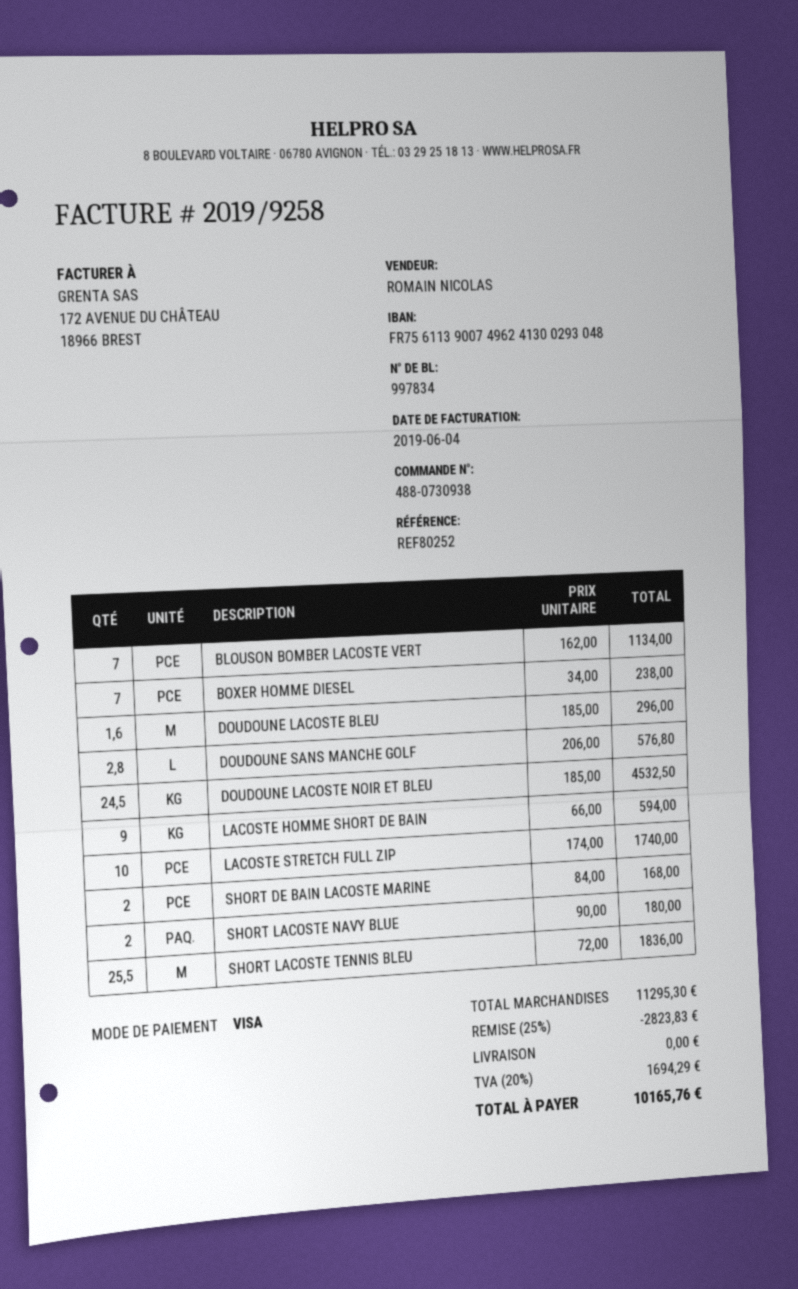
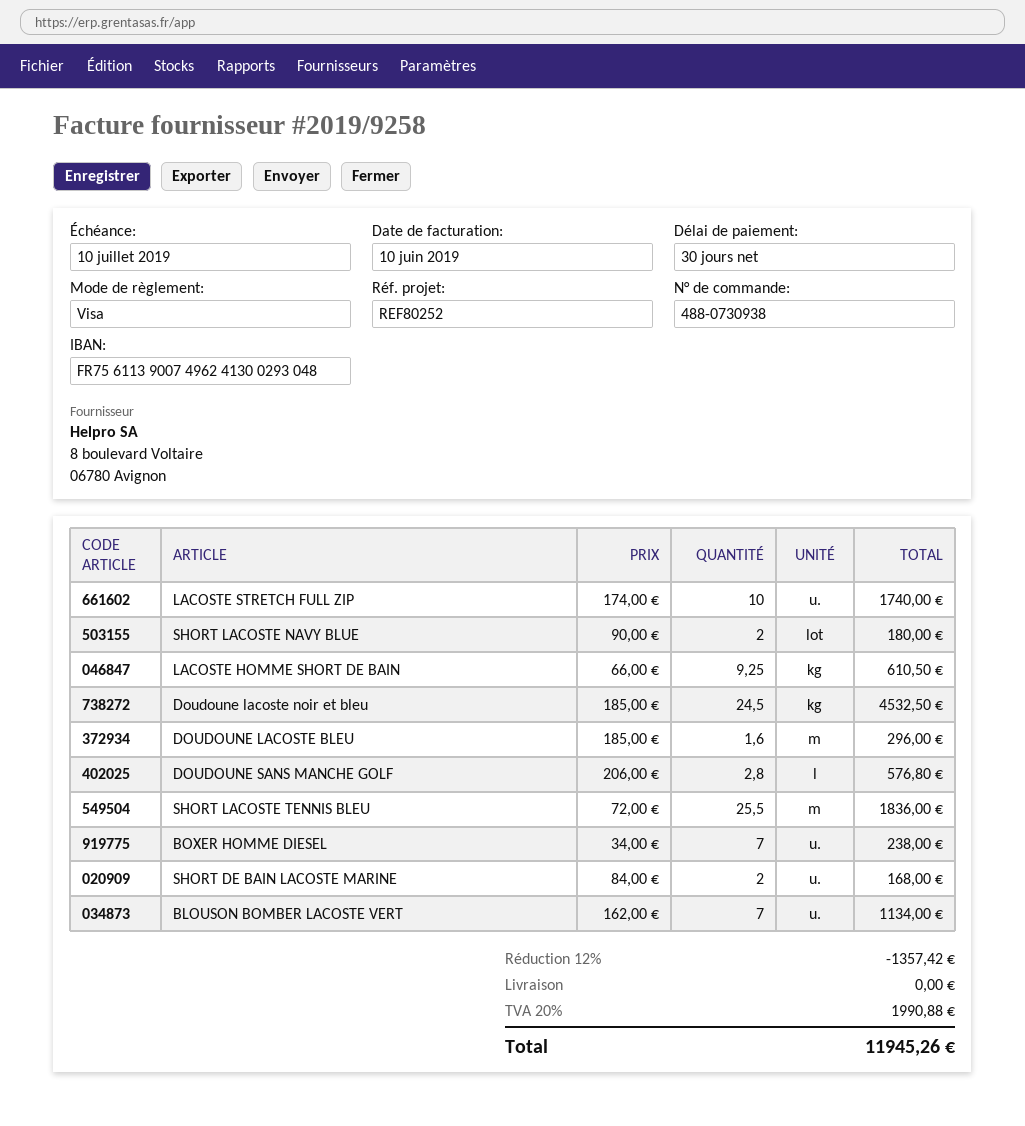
invoice date: 2019-06-04 -> 2019-06-10
LACOSTE HOMME SHORT DE BAIN: 9 x 66.00 = 594.00 -> 9.25 x 66.00 = 610.50
discount: 25% = 2823.83 -> 12% = 1357.42
tax: 20% = 1694.29 -> 20% = 1990.88
total: 10165.76 -> 11945.26

